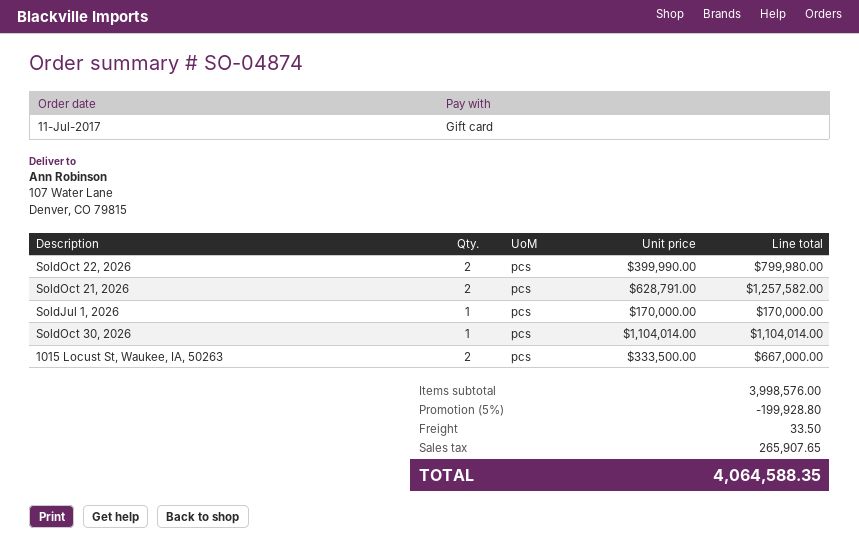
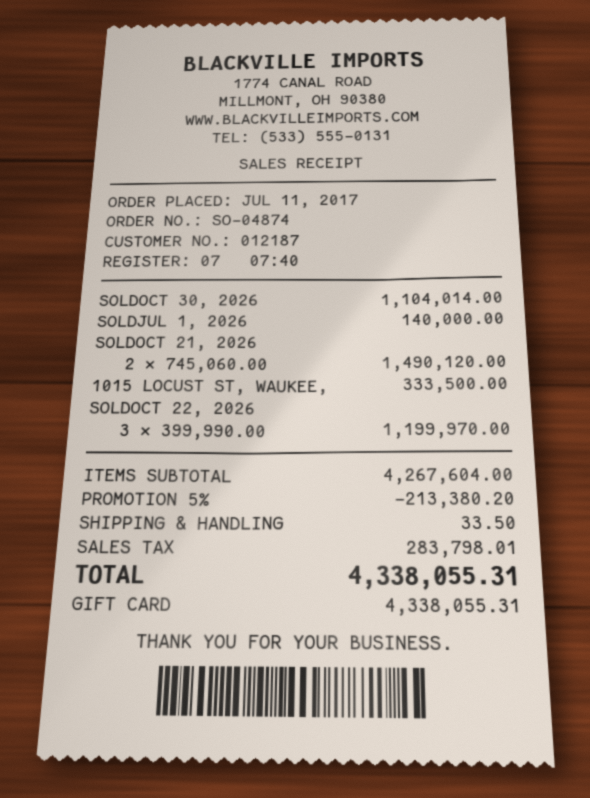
SoldOct 22, 2026: 2 x 399990.00 = 799980.00 -> 3 x 399990.00 = 1199970.00
SoldOct 21, 2026: 2 x 628791.00 = 1257582.00 -> 2 x 745060.00 = 1490120.00
SoldJul 1, 2026: 1 x 170000.00 = 170000.00 -> 1 x 140000.00 = 140000.00
1015 Locust St, Waukee, IA, 50263: 2 x 333500.00 = 667000.00 -> 1 x 333500.00 = 333500.00
subtotal: 3998576.00 -> 4267604.00
discount: 5% = 199928.80 -> 5% = 213380.20
tax: 265907.65 -> 283798.01
total: 4064588.35 -> 4338055.31

